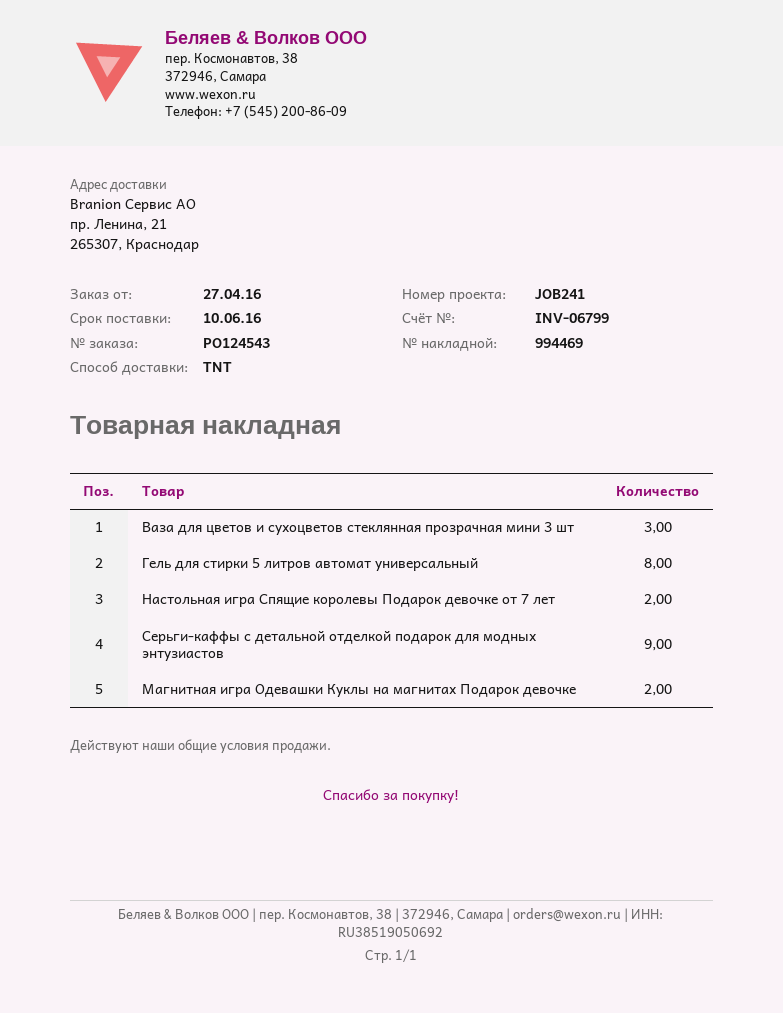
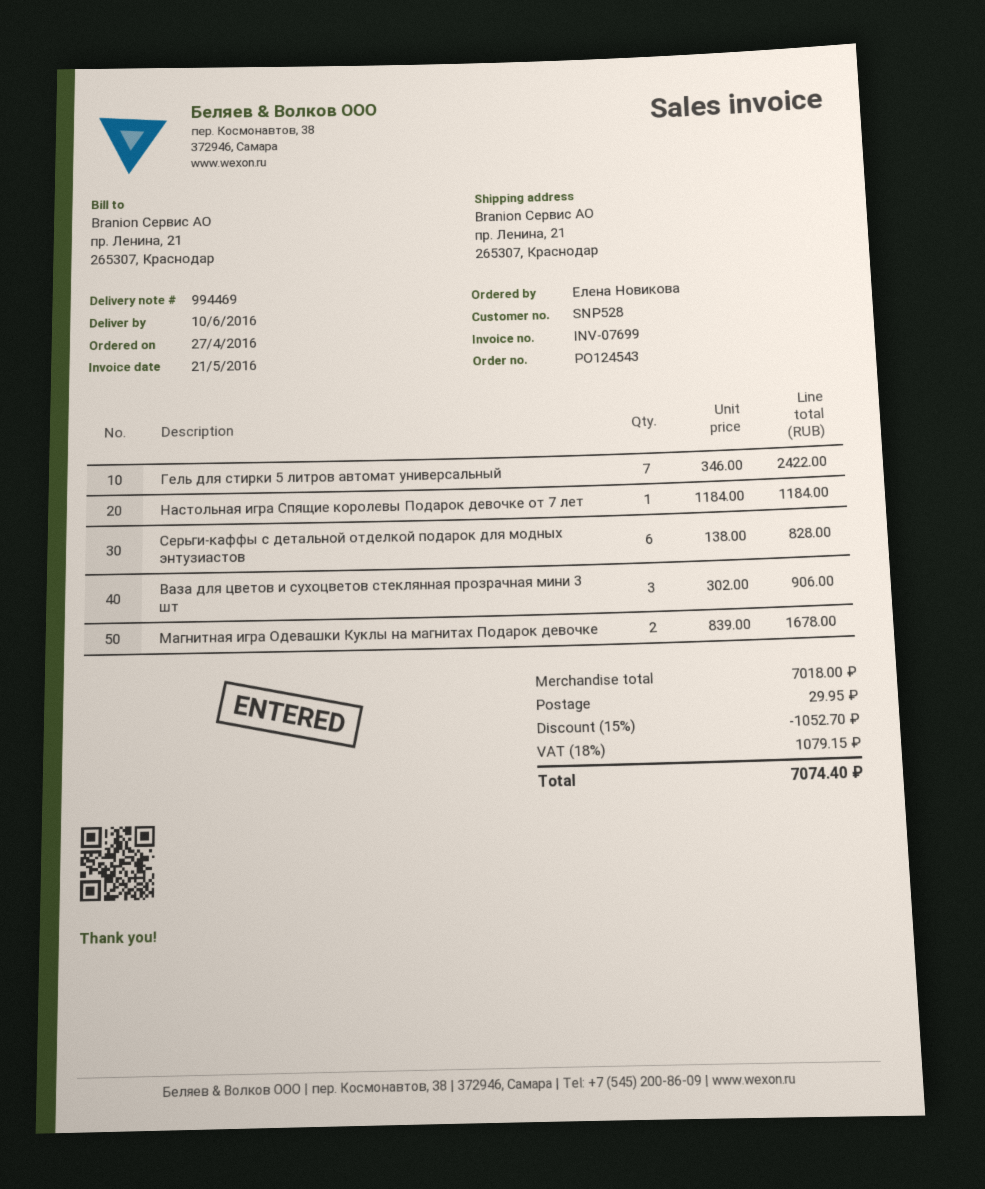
invoice number: INV-06799 -> INV-07699
Гель для стирки 5 литров автомат универсальный: 8 -> 7
Настольная игра Спящие королевы Подарок девочке от 7 лет: 2 -> 1
Серьги-каффы с детальной отделкой подарок для модных энтузиастов: 9 -> 6

